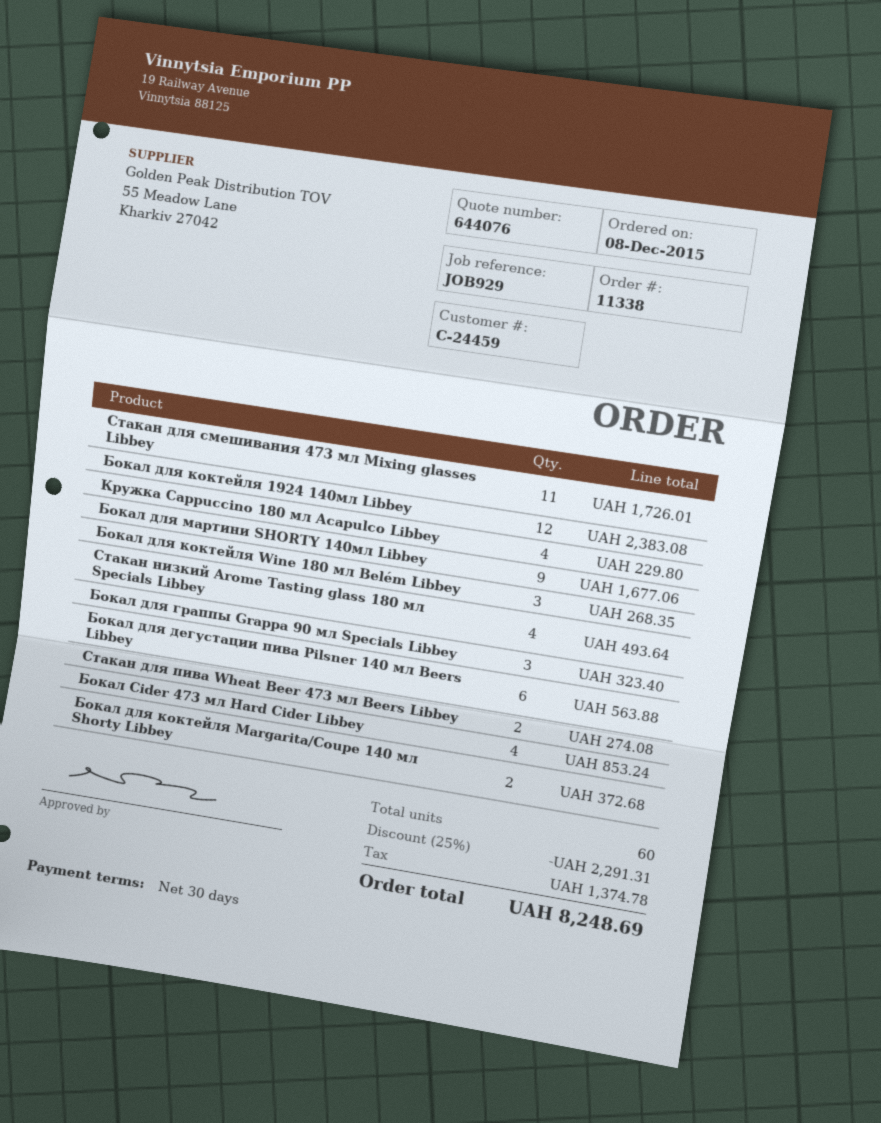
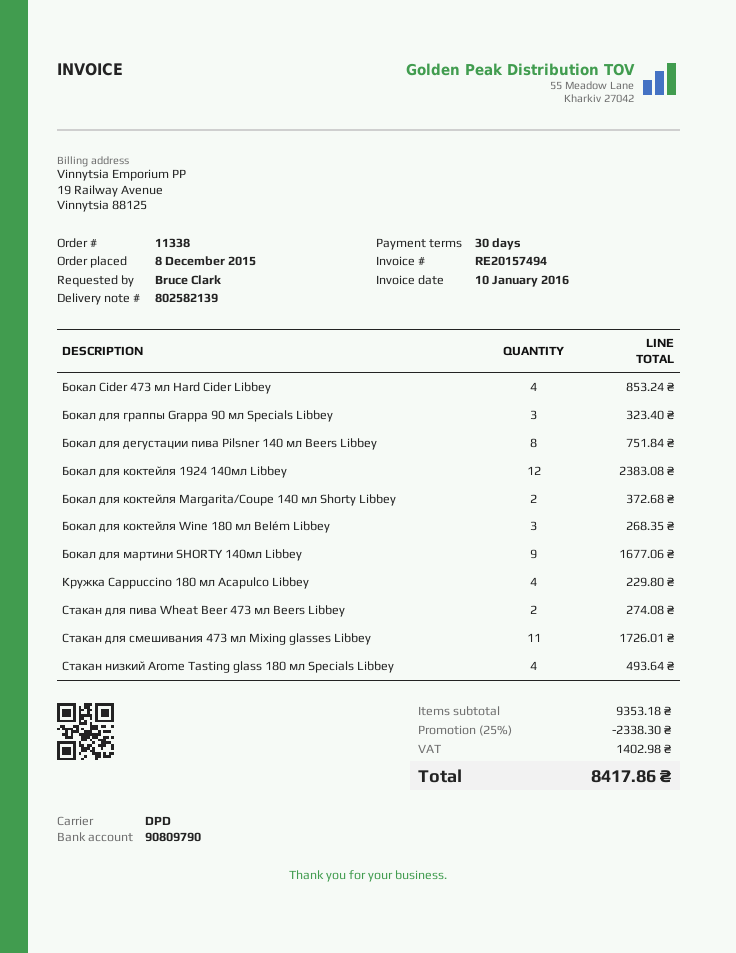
Бокал для дегустации пива Pilsner 140 мл Beers Libbey: 6 for 563.88 -> 8 for 751.84
discount: 25% = 2291.31 -> 25% = 2338.30
tax: 1374.78 -> 1402.98
total: 8248.69 -> 8417.86

